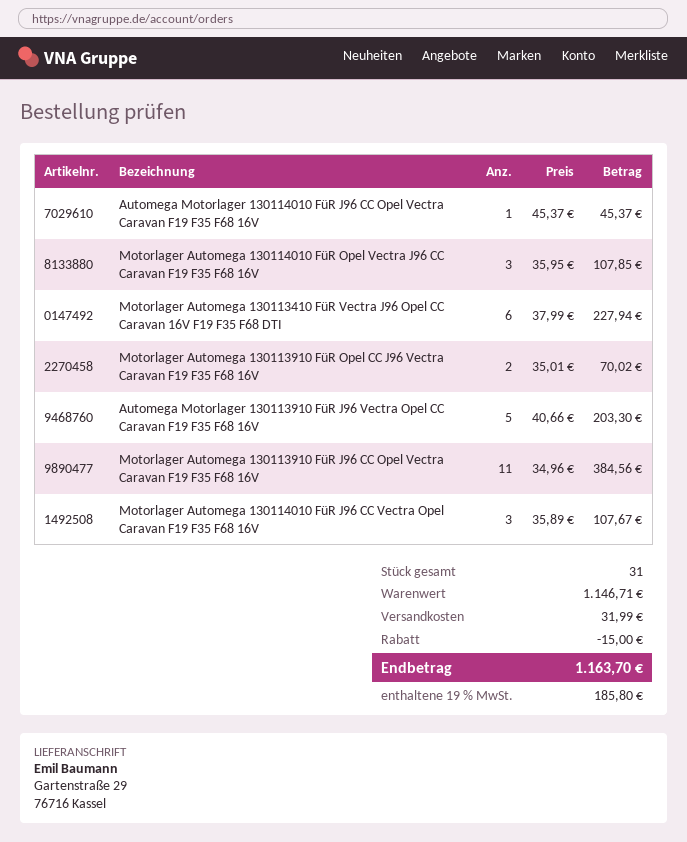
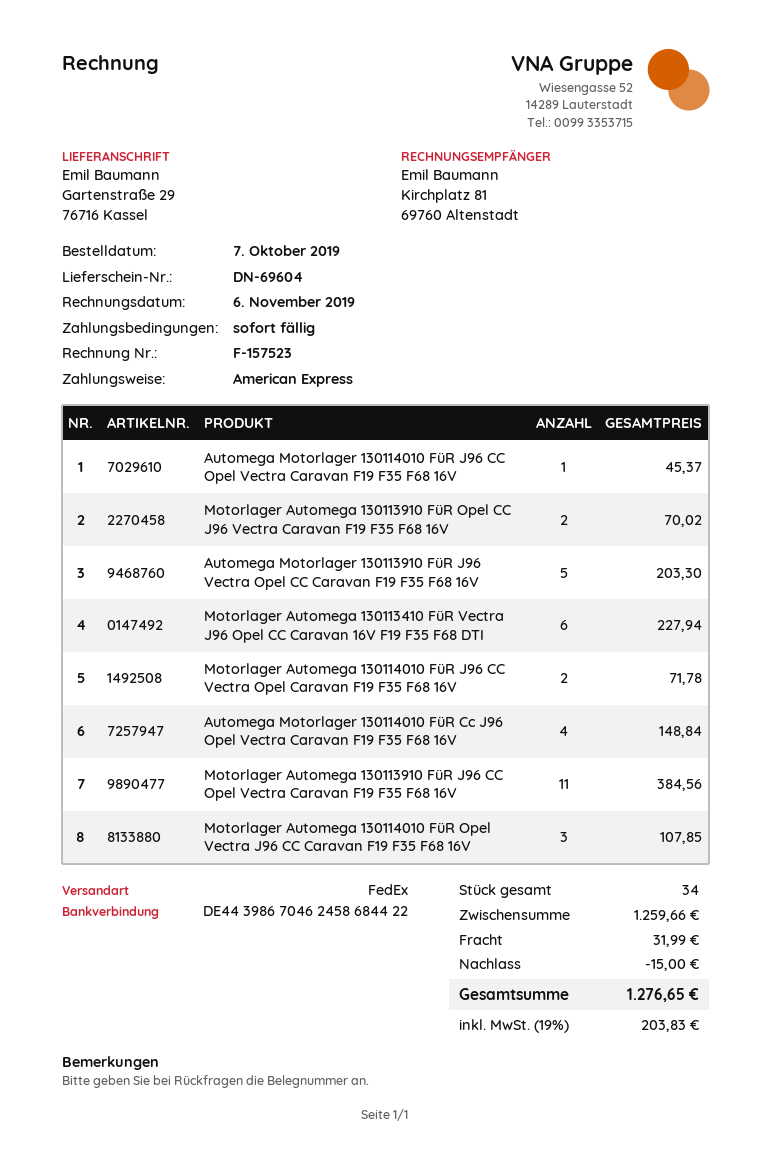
Motorlager Automega 130114010 FüR J96 CC Vectra Opel Caravan F19 F35 F68 16V: 3 for 107.67 -> 2 for 71.78
Automega Motorlager 130114010 FüR Cc J96 Opel Vectra Caravan F19 F35 F68 16V: none -> 4 for 148.84
total quantity: 31 -> 34
subtotal: 1146.71 -> 1259.66
tax: 19% = 185.80 -> 19% = 203.83
total: 1163.70 -> 1276.65

